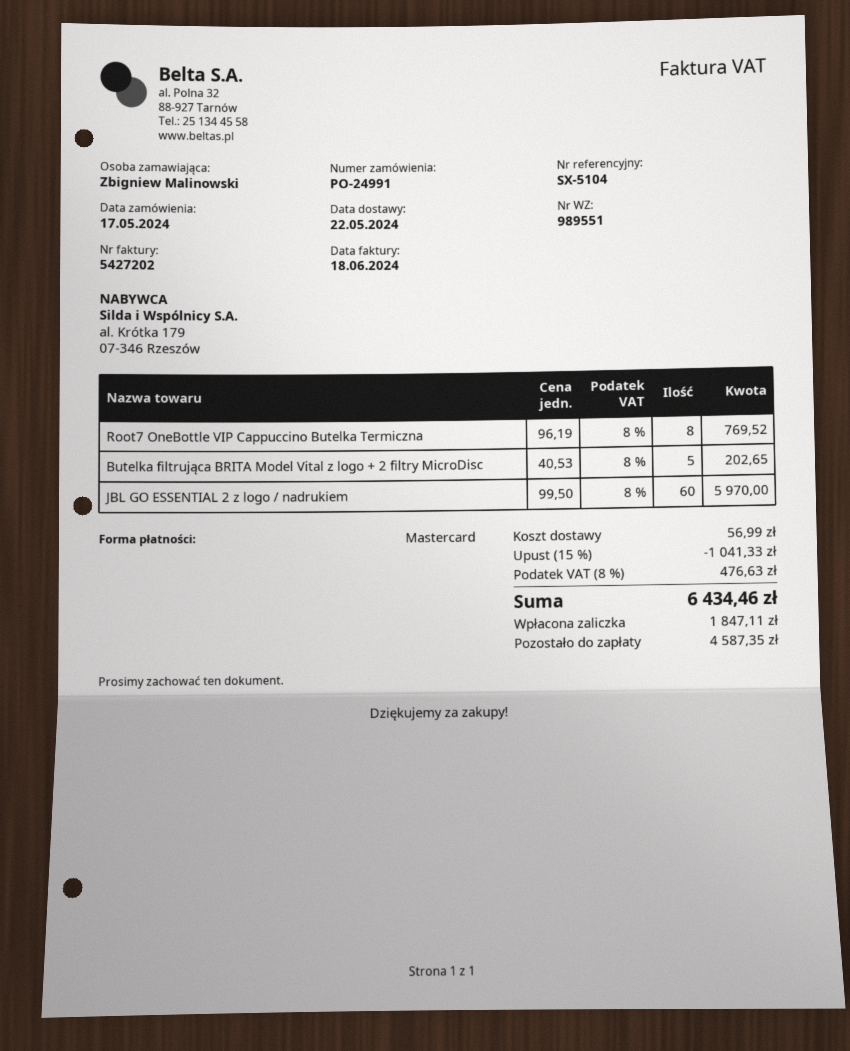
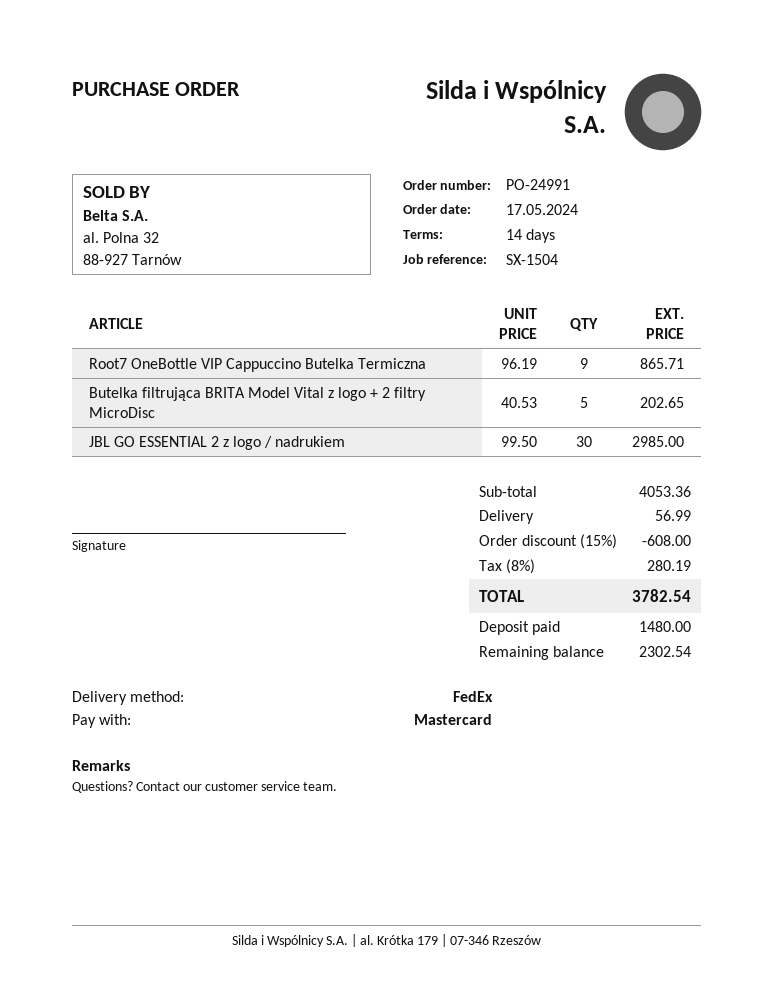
reference: SX-5104 -> SX-1504
Root7 OneBottle VIP Cappuccino Butelka Termiczna: 8 x 96.19 = 769.52 -> 9 x 96.19 = 865.71
JBL GO ESSENTIAL 2 z logo / nadrukiem: 60 x 99.50 = 5970.00 -> 30 x 99.50 = 2985.00
discount: 15% = 1041.33 -> 15% = 608.00
tax: 8% = 476.63 -> 8% = 280.19
total: 6434.46 -> 3782.54
deposit: 1847.11 -> 1480.00
balance: 4587.35 -> 2302.54

